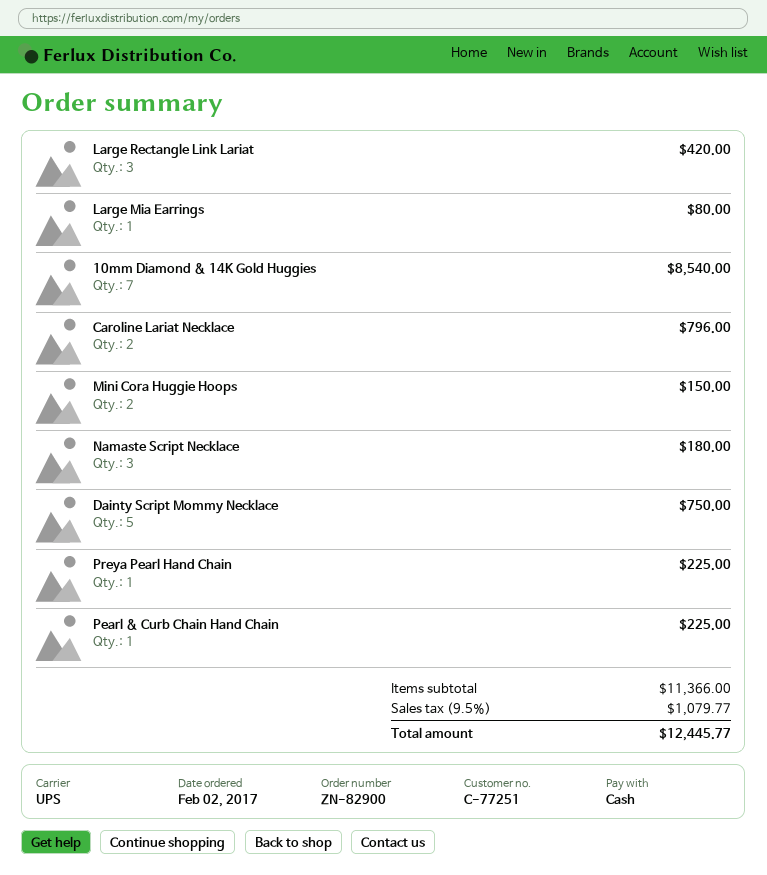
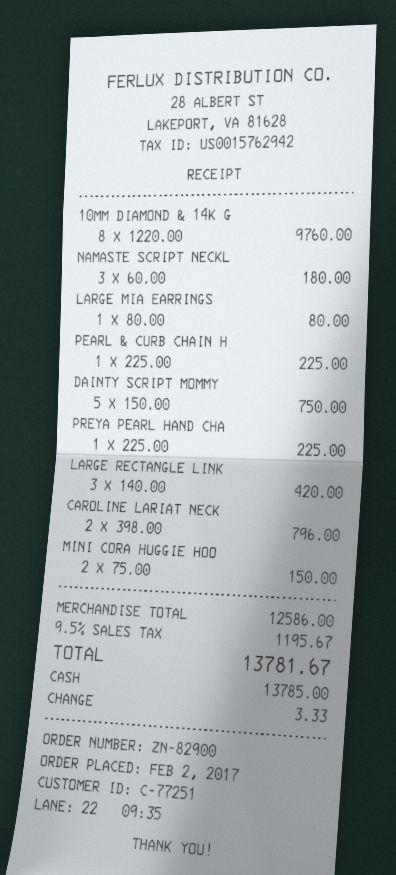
10mm Diamond & 14K Gold Huggies: 7 for 8540.00 -> 8 for 9760.00
subtotal: 11366.00 -> 12586.00
tax: 9.5% = 1079.77 -> 9.5% = 1195.67
total: 12445.77 -> 13781.67

